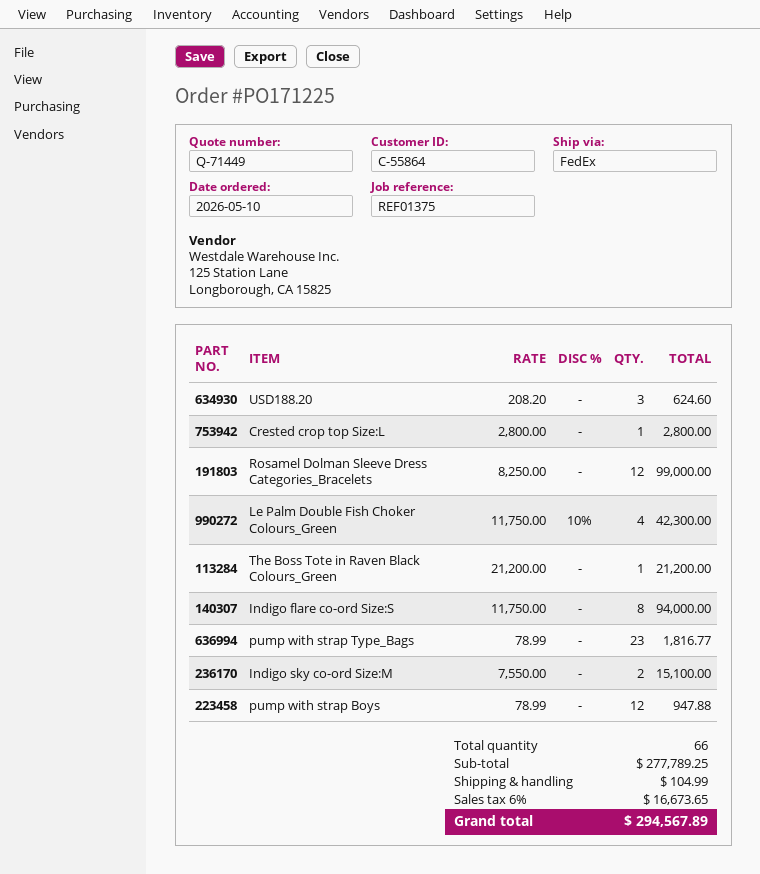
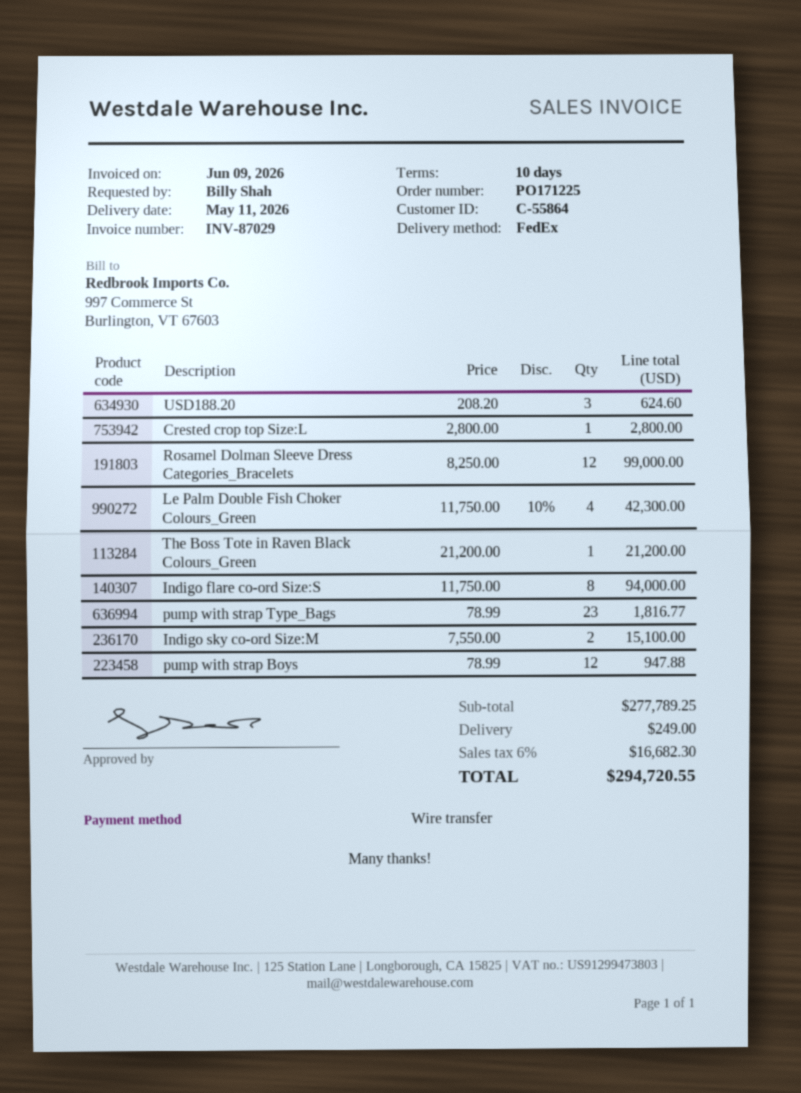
shipping: 104.99 -> 249.00
tax: 6% = 16673.65 -> 6% = 16682.30
total: 294567.89 -> 294720.55

